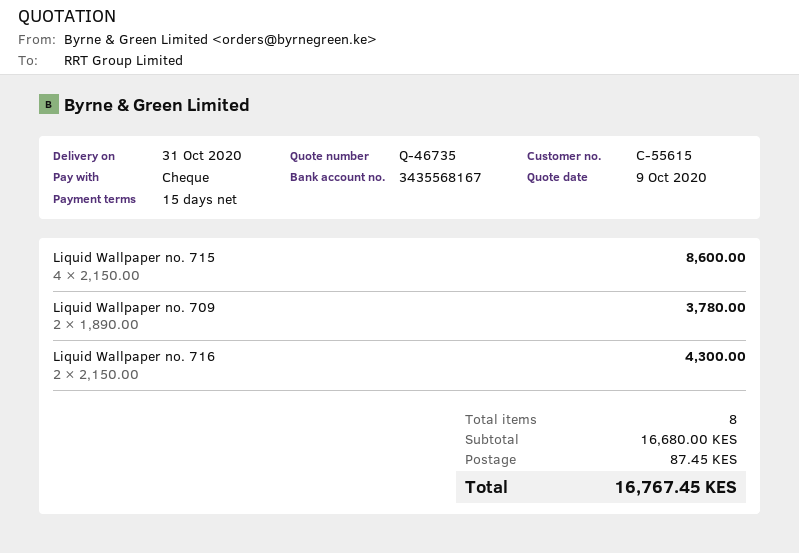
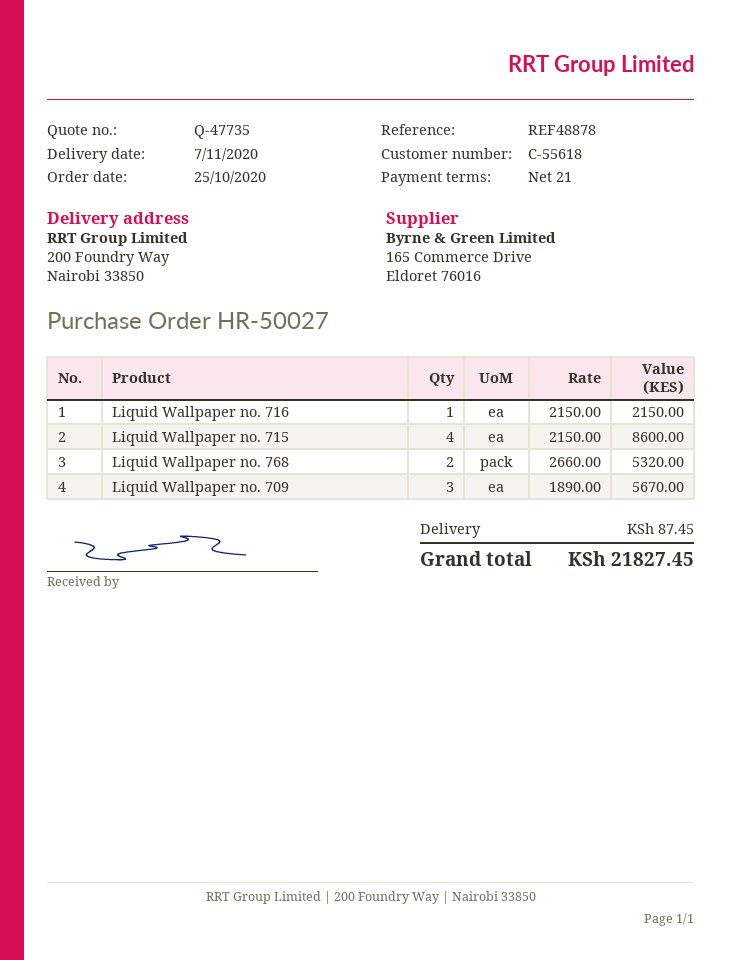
quote number: Q-46735 -> Q-47735
delivery date: 2020-10-31 -> 2020-11-07
payment terms: 15 days -> 21 days
customer number: C-55615 -> C-55618
Liquid Wallpaper no. 709: 2 x 1890.00 = 3780.00 -> 3 x 1890.00 = 5670.00
Liquid Wallpaper no. 716: 2 x 2150.00 = 4300.00 -> 1 x 2150.00 = 2150.00
Liquid Wallpaper no. 768: none -> 2 x 2660.00 = 5320.00
total: 16767.45 -> 21827.45

